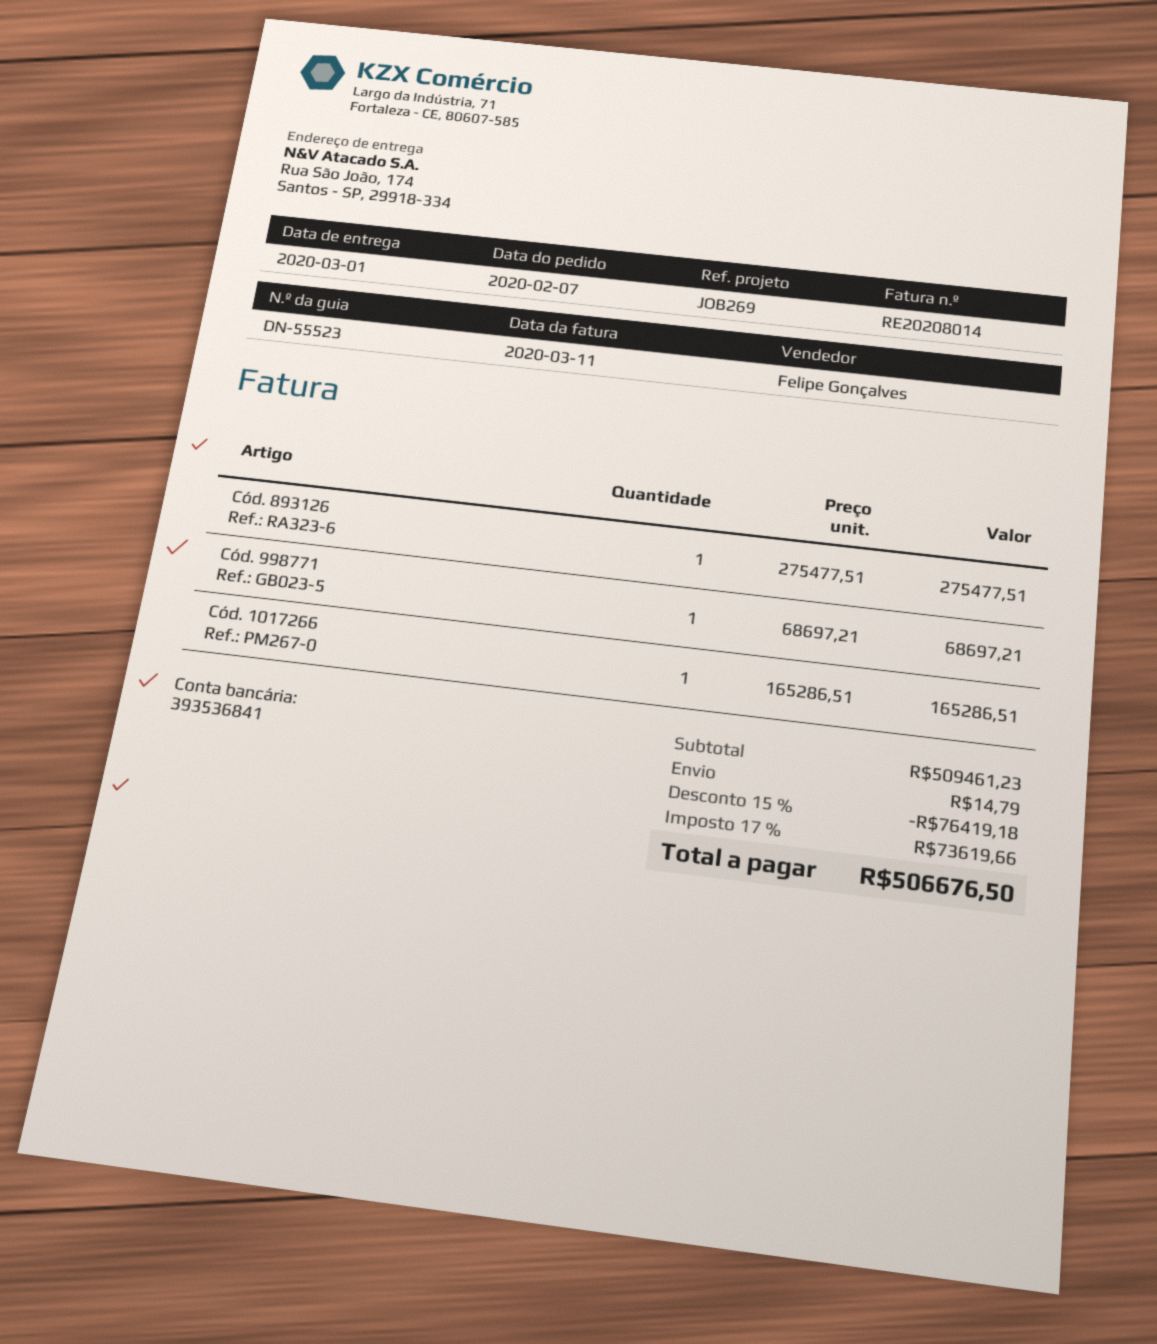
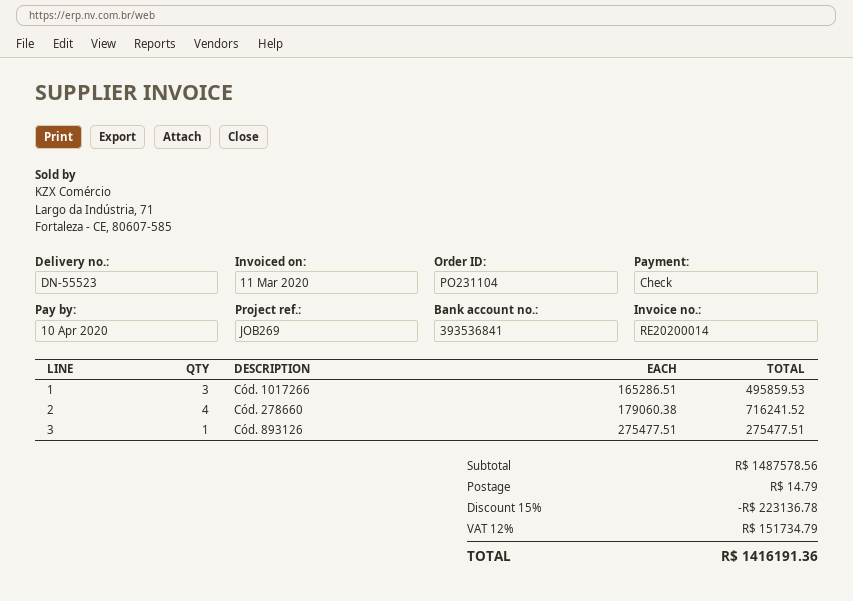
invoice number: RE20208014 -> RE20200014
Cód. 998771: 1 x 68697.21 = 68697.21 -> none
Cód. 1017266: 1 x 165286.51 = 165286.51 -> 3 x 165286.51 = 495859.53
Cód. 278660: none -> 4 x 179060.38 = 716241.52
subtotal: 509461.23 -> 1487578.56
discount: 15% = 76419.18 -> 15% = 223136.78
tax: 17% = 73619.66 -> 12% = 151734.79
total: 506676.50 -> 1416191.36

